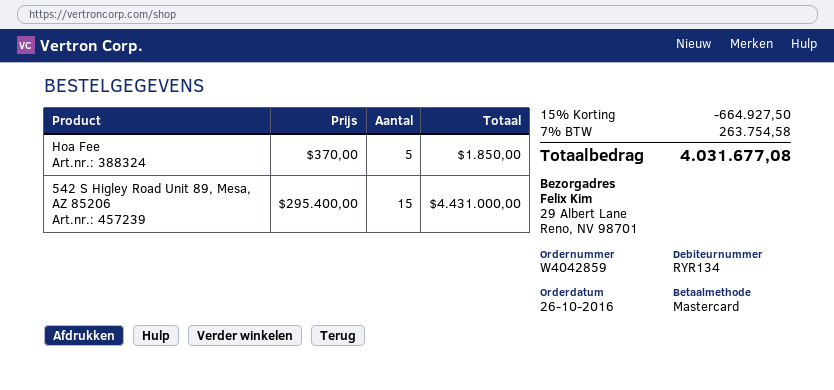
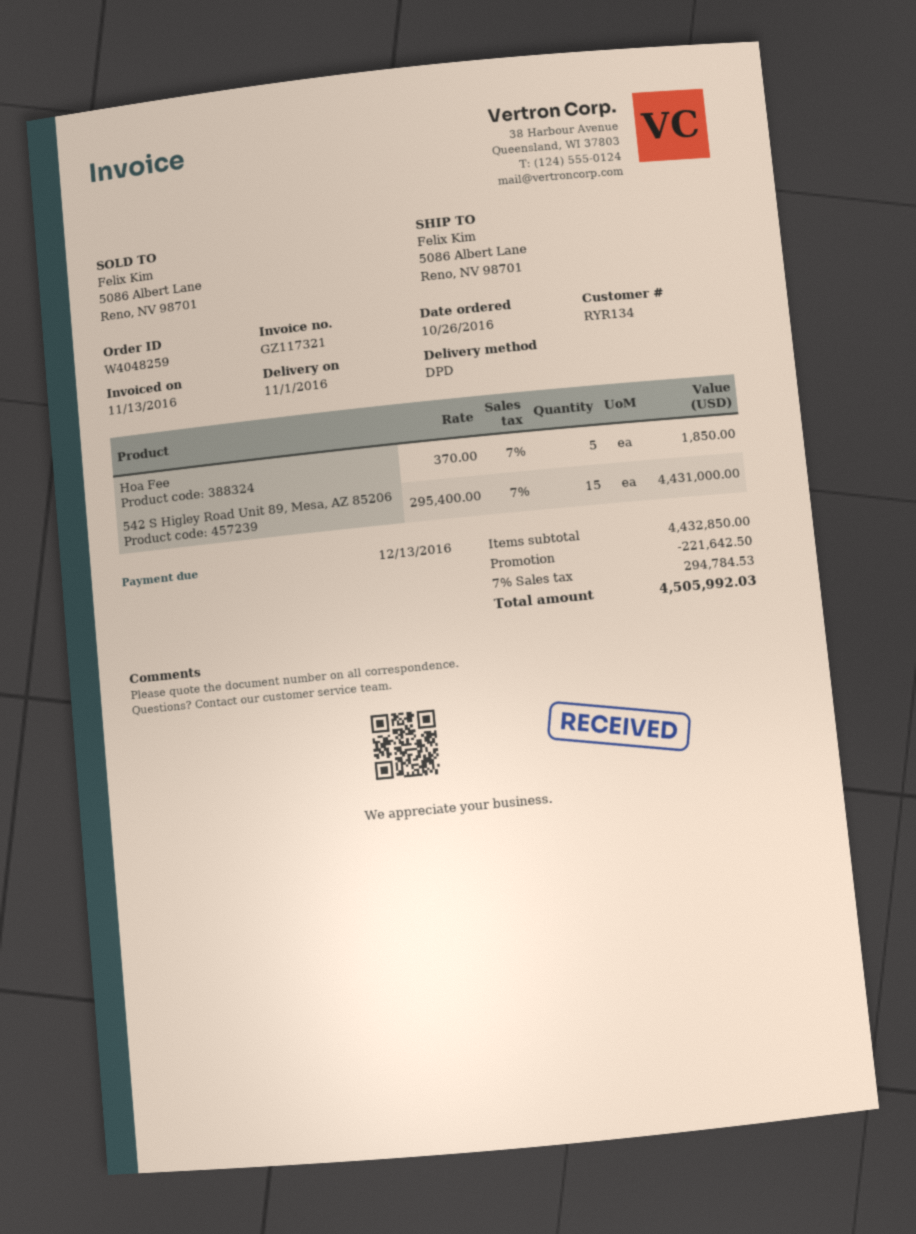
order number: W4042859 -> W4048259
ship to: 29 Albert Lane, Reno, NV 98701 -> 5086 Albert Lane, Reno, NV 98701
discount: 664927.50 -> 221642.50
tax: 7% = 263754.58 -> 7% = 294784.53
total: 4031677.08 -> 4505992.03

